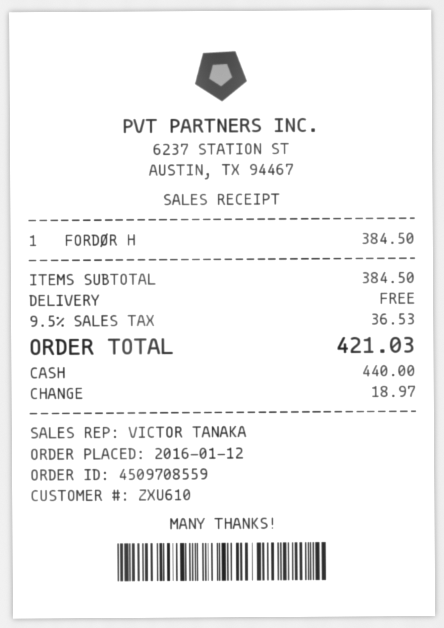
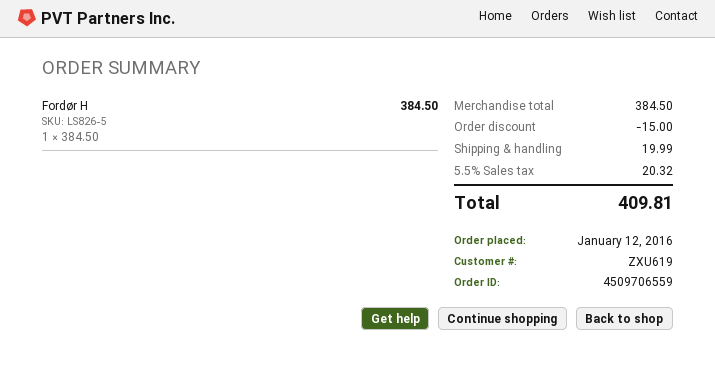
order number: 4509708559 -> 4509706559
customer number: ZXU610 -> ZXU619
discount: none -> 15.00
shipping: 0.00 -> 19.99
tax: 9.5% = 36.53 -> 5.5% = 20.32
total: 421.03 -> 409.81

